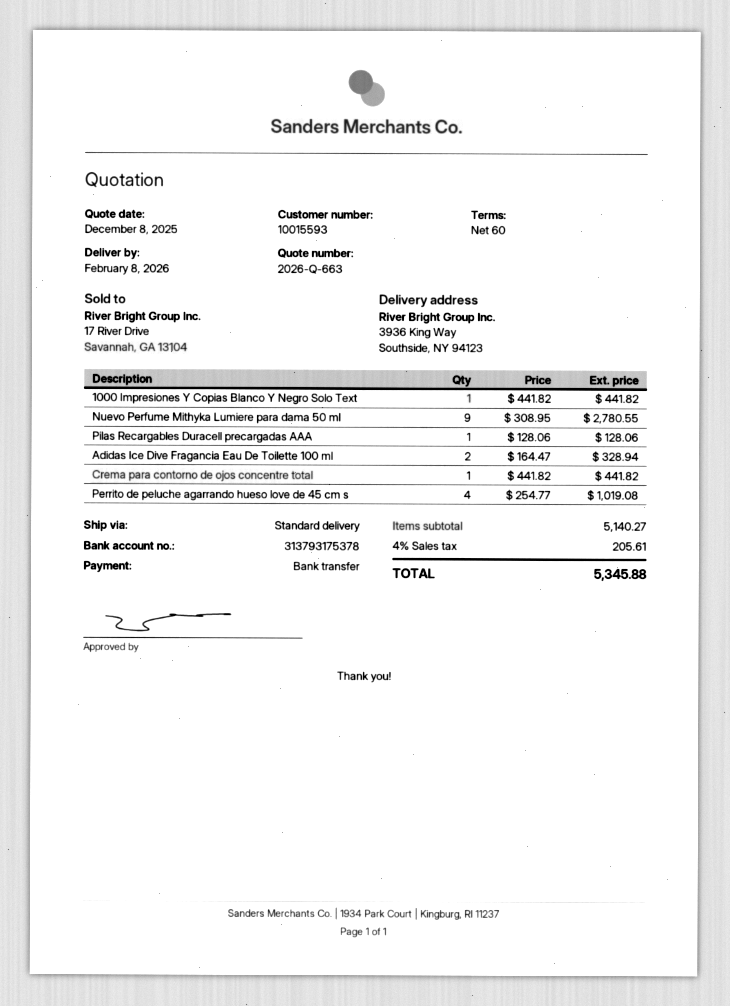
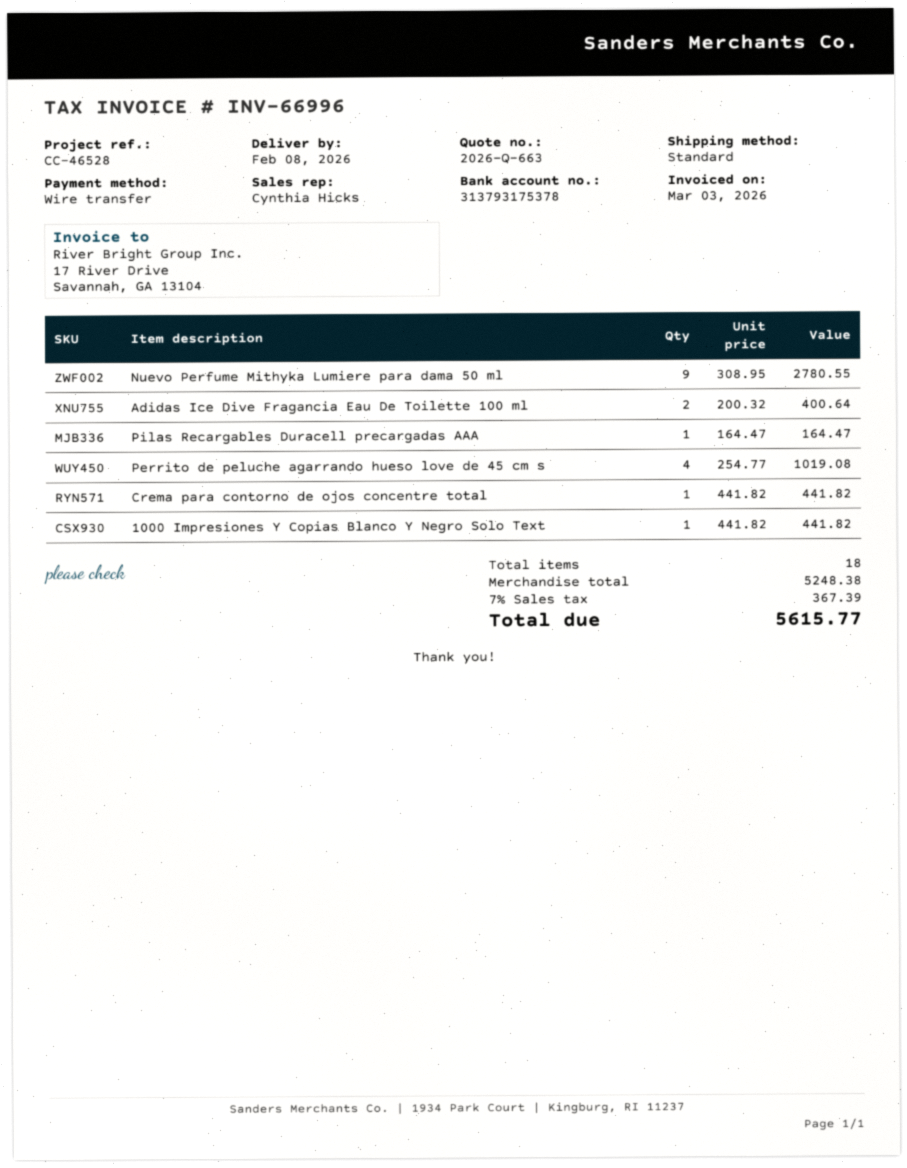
Pilas Recargables Duracell precargadas AAA: 1 x 128.06 = 128.06 -> 1 x 164.47 = 164.47
Adidas Ice Dive Fragancia Eau De Toilette 100 ml: 2 x 164.47 = 328.94 -> 2 x 200.32 = 400.64
subtotal: 5140.27 -> 5248.38
tax: 4% = 205.61 -> 7% = 367.39
total: 5345.88 -> 5615.77

